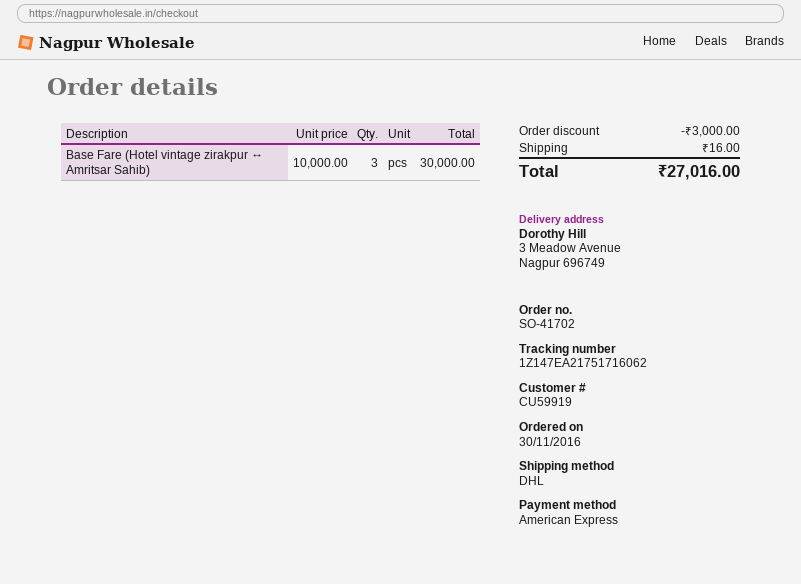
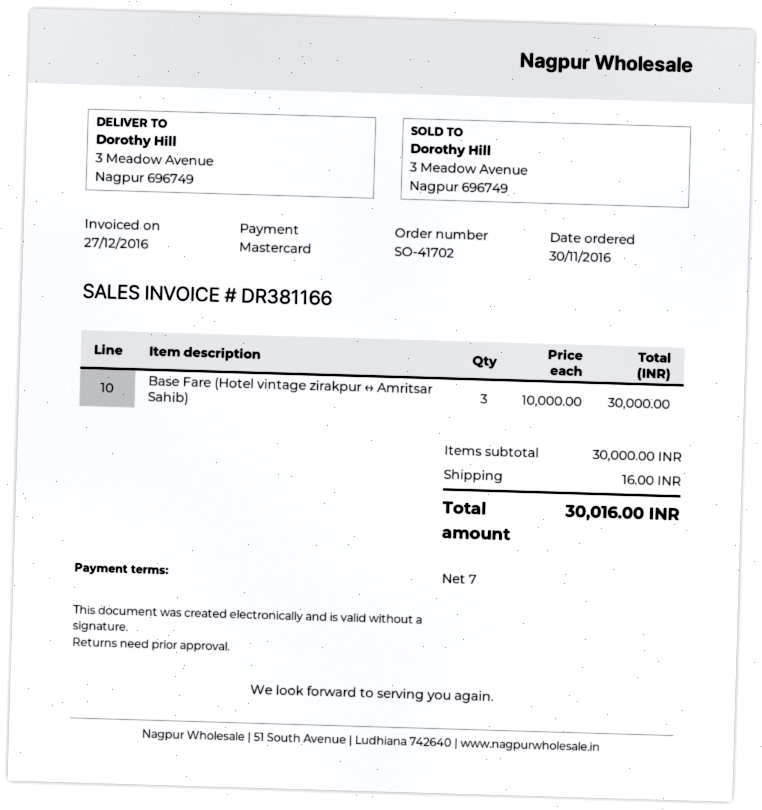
payment method: American Express -> Mastercard
discount: 3000.00 -> none
total: 27016.00 -> 30016.00

